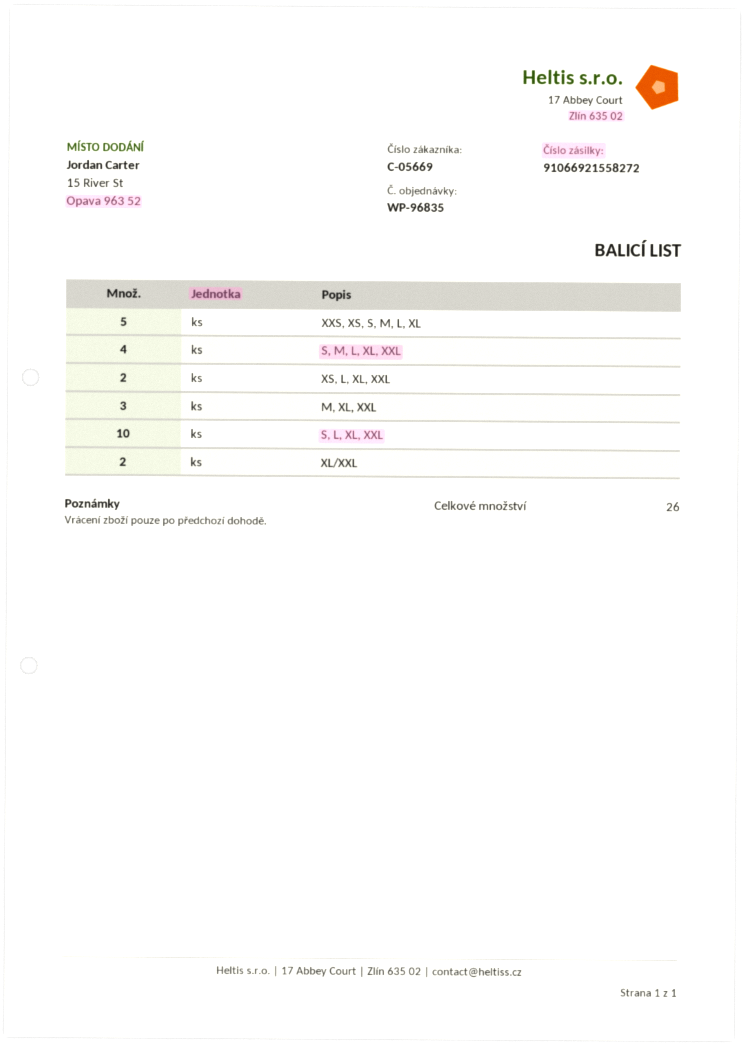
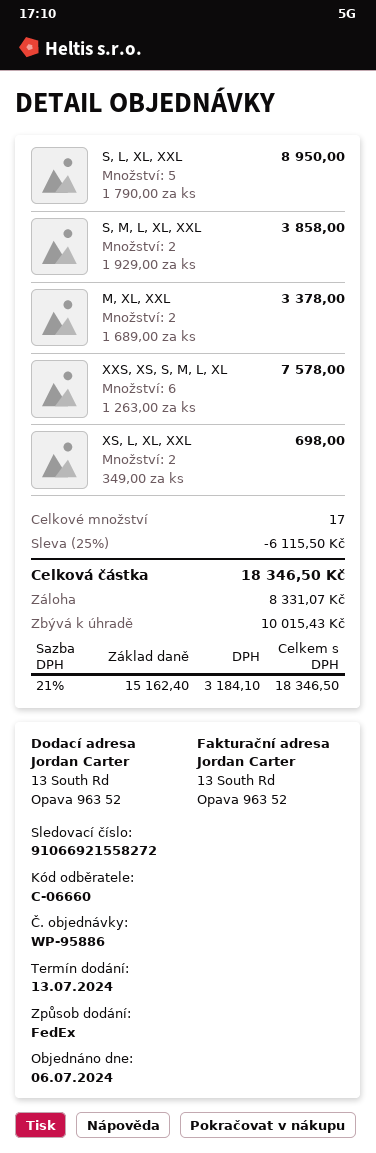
order number: WP-96835 -> WP-95886
customer number: C-05669 -> C-06660
ship to: 15 River St, Opava 963 52 -> 13 South Rd, Opava 963 52
XXS, XS, S, M, L, XL: 5 -> 6
S, M, L, XL, XXL: 4 -> 2
M, XL, XXL: 3 -> 2
S, L, XL, XXL: 10 -> 5
XL/XXL: 2 -> none
total quantity: 26 -> 17

